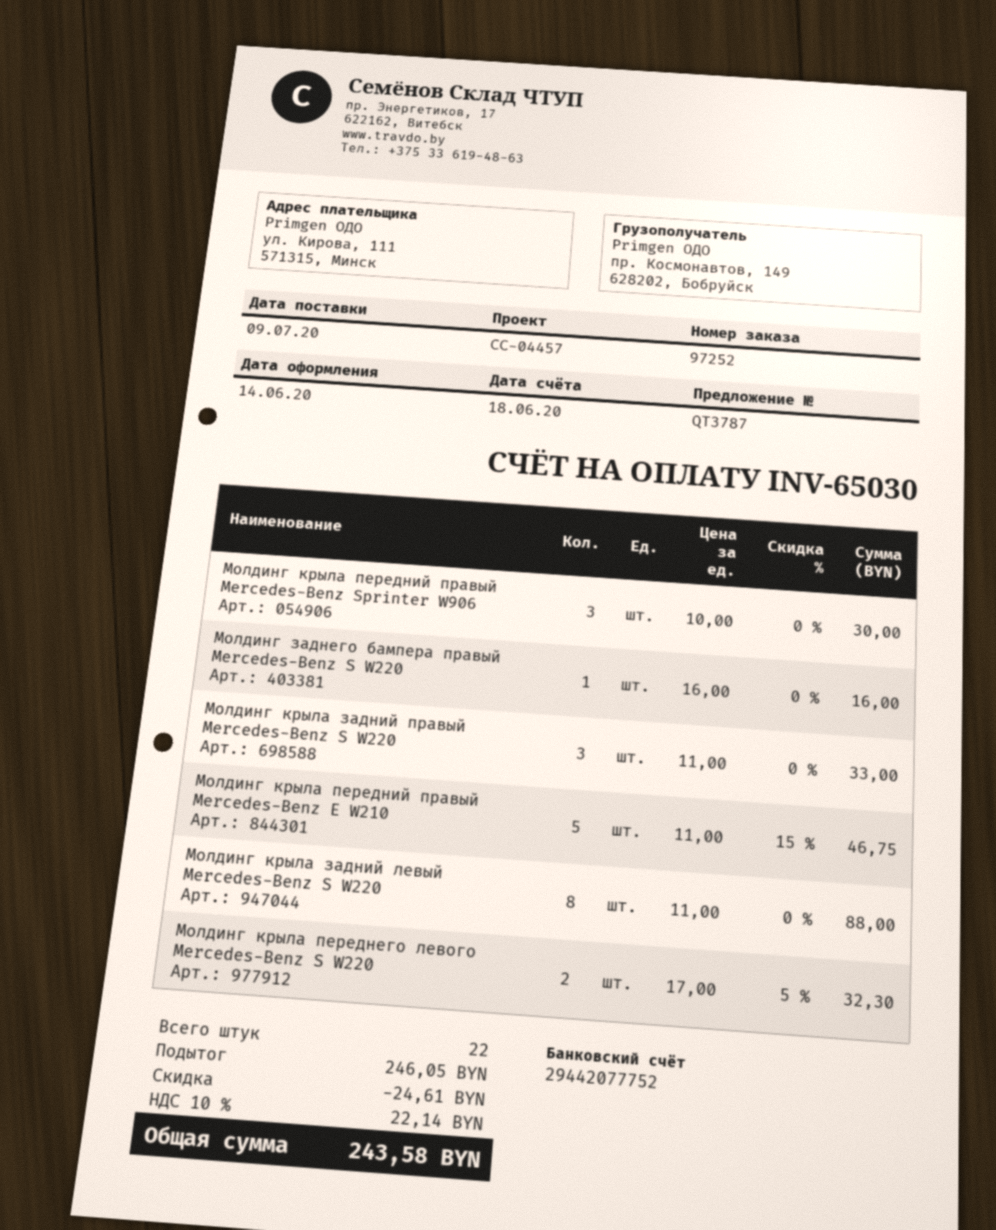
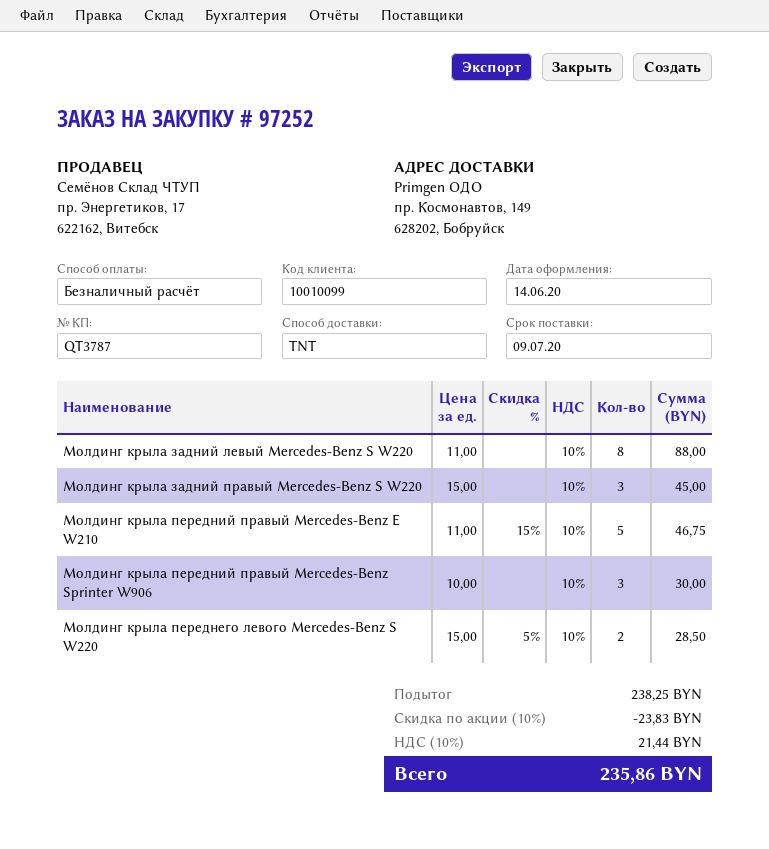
Молдинг заднего бампера правый Mercedes-Benz S W220: 1 x 16.00 = 16.00 -> none
Молдинг крыла задний правый Mercedes-Benz S W220: 3 x 11.00 = 33.00 -> 3 x 15.00 = 45.00
Молдинг крыла переднего левого Mercedes-Benz S W220: 2 x 17.00 - 5% = 32.30 -> 2 x 15.00 - 5% = 28.50
subtotal: 246.05 -> 238.25
discount: 24.61 -> 23.83
tax: 10% = 22.14 -> 10% = 21.44
total: 243.58 -> 235.86

